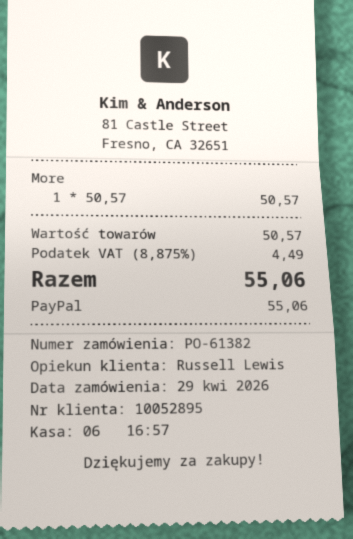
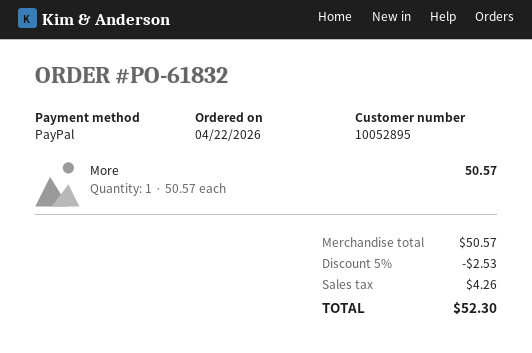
order number: PO-61382 -> PO-61832
order date: 2026-04-29 -> 2026-04-22
discount: none -> 5% = 2.53
tax: 4.49 -> 4.26
total: 55.06 -> 52.30

